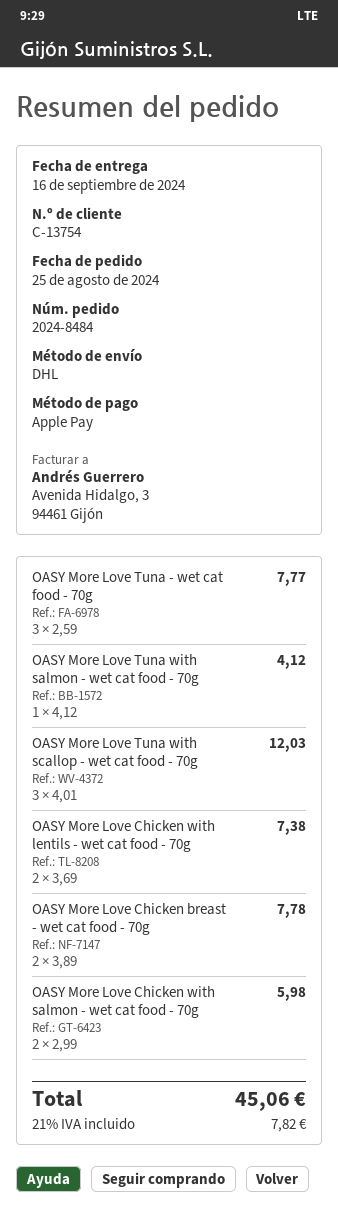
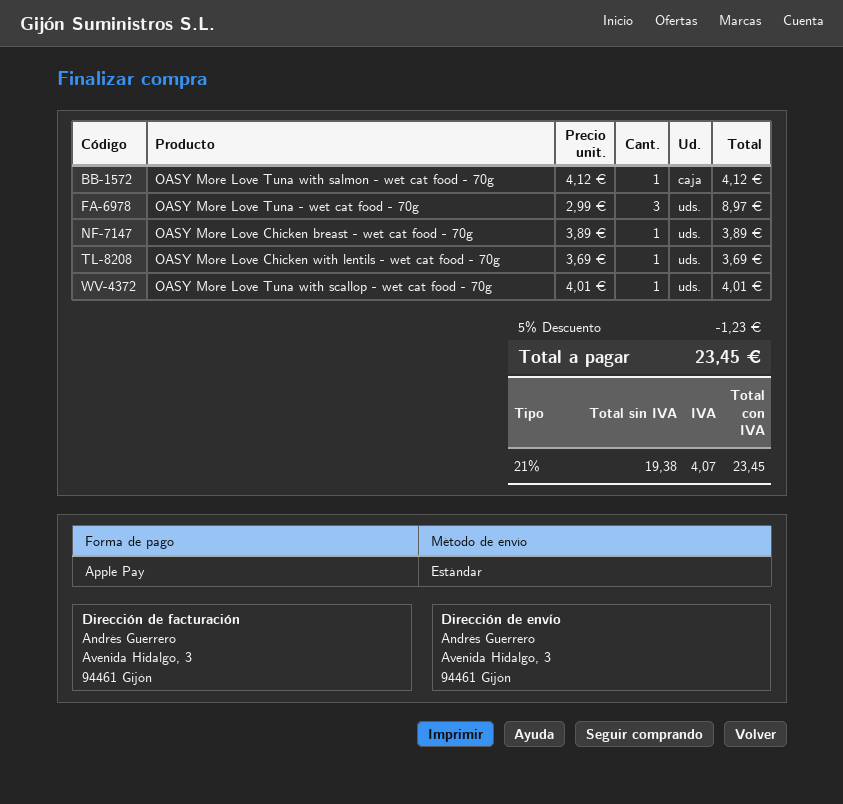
shipping method: DHL -> standard
OASY More Love Tuna - wet cat food - 70g: 3 x 2.59 = 7.77 -> 3 x 2.99 = 8.97
OASY More Love Tuna with scallop - wet cat food - 70g: 3 x 4.01 = 12.03 -> 1 x 4.01 = 4.01
OASY More Love Chicken with lentils - wet cat food - 70g: 2 x 3.69 = 7.38 -> 1 x 3.69 = 3.69
OASY More Love Chicken breast - wet cat food - 70g: 2 x 3.89 = 7.78 -> 1 x 3.89 = 3.89
OASY More Love Chicken with salmon - wet cat food - 70g: 2 x 2.99 = 5.98 -> none
discount: none -> 5% = 1.23
tax: 21% = 7.82 -> 21% = 4.07
total: 45.06 -> 23.45

